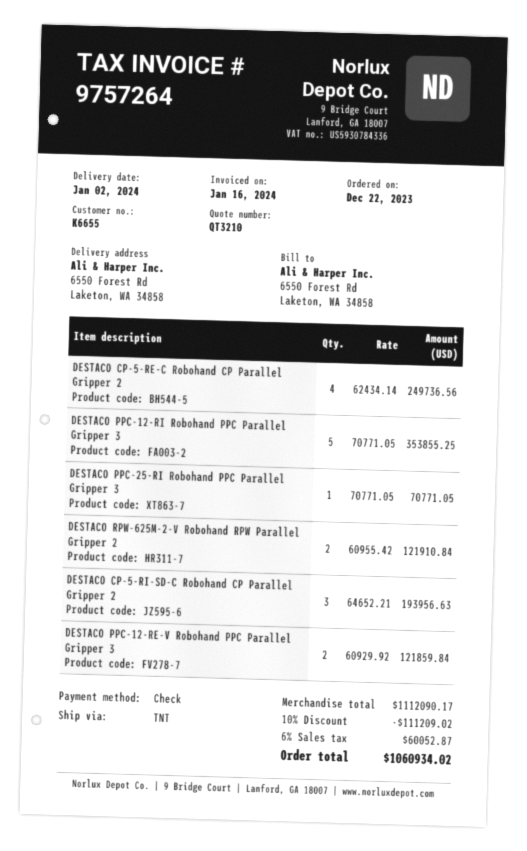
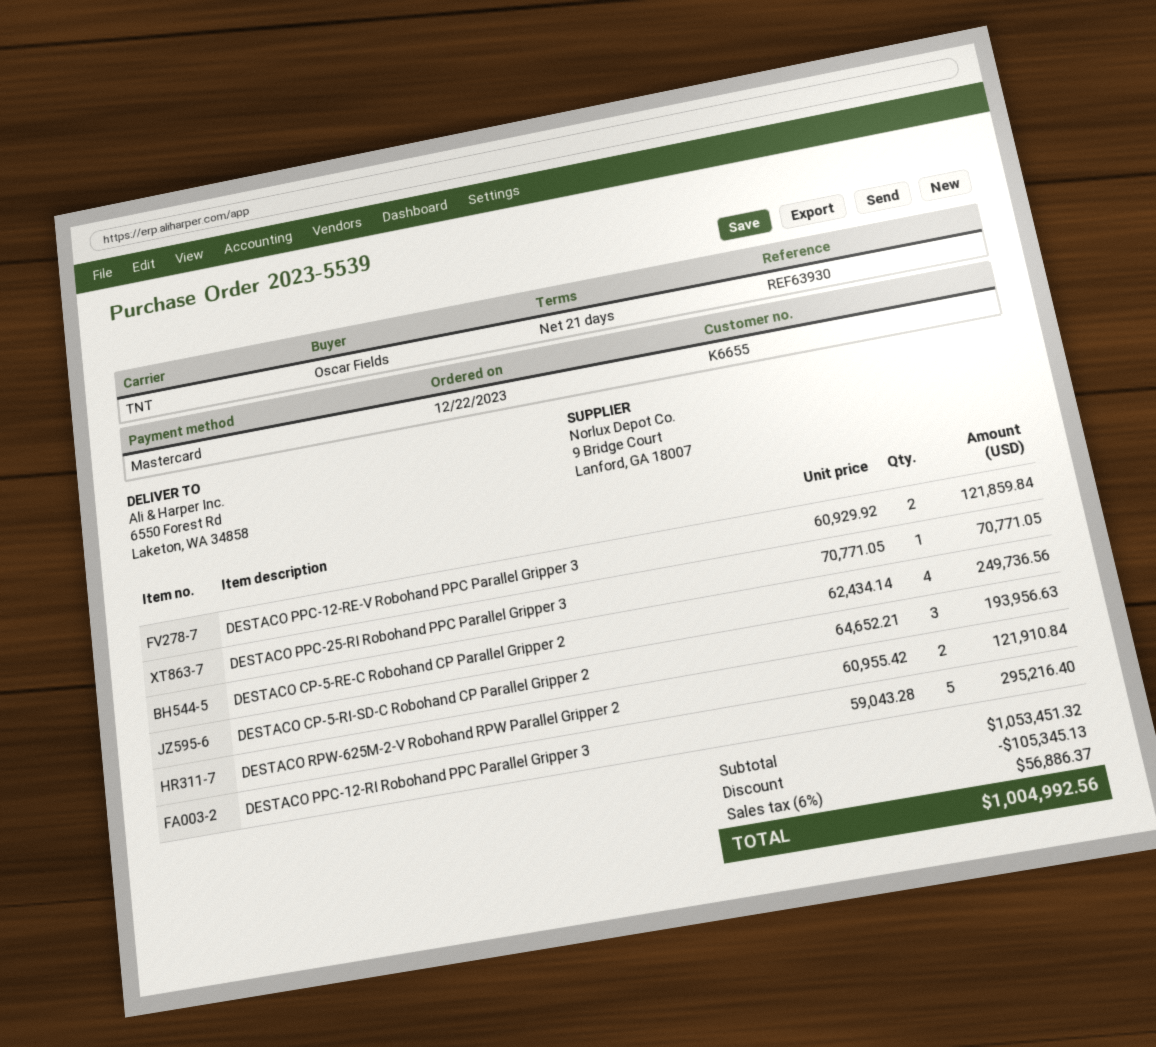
payment method: cheque -> Mastercard
DESTACO PPC-12-RI Robohand PPC Parallel Gripper 3: 5 x 70771.05 = 353855.25 -> 5 x 59043.28 = 295216.40
subtotal: 1112090.17 -> 1053451.32
discount: 111209.02 -> 105345.13
tax: 6% = 60052.87 -> 6% = 56886.37
total: 1060934.02 -> 1004992.56

